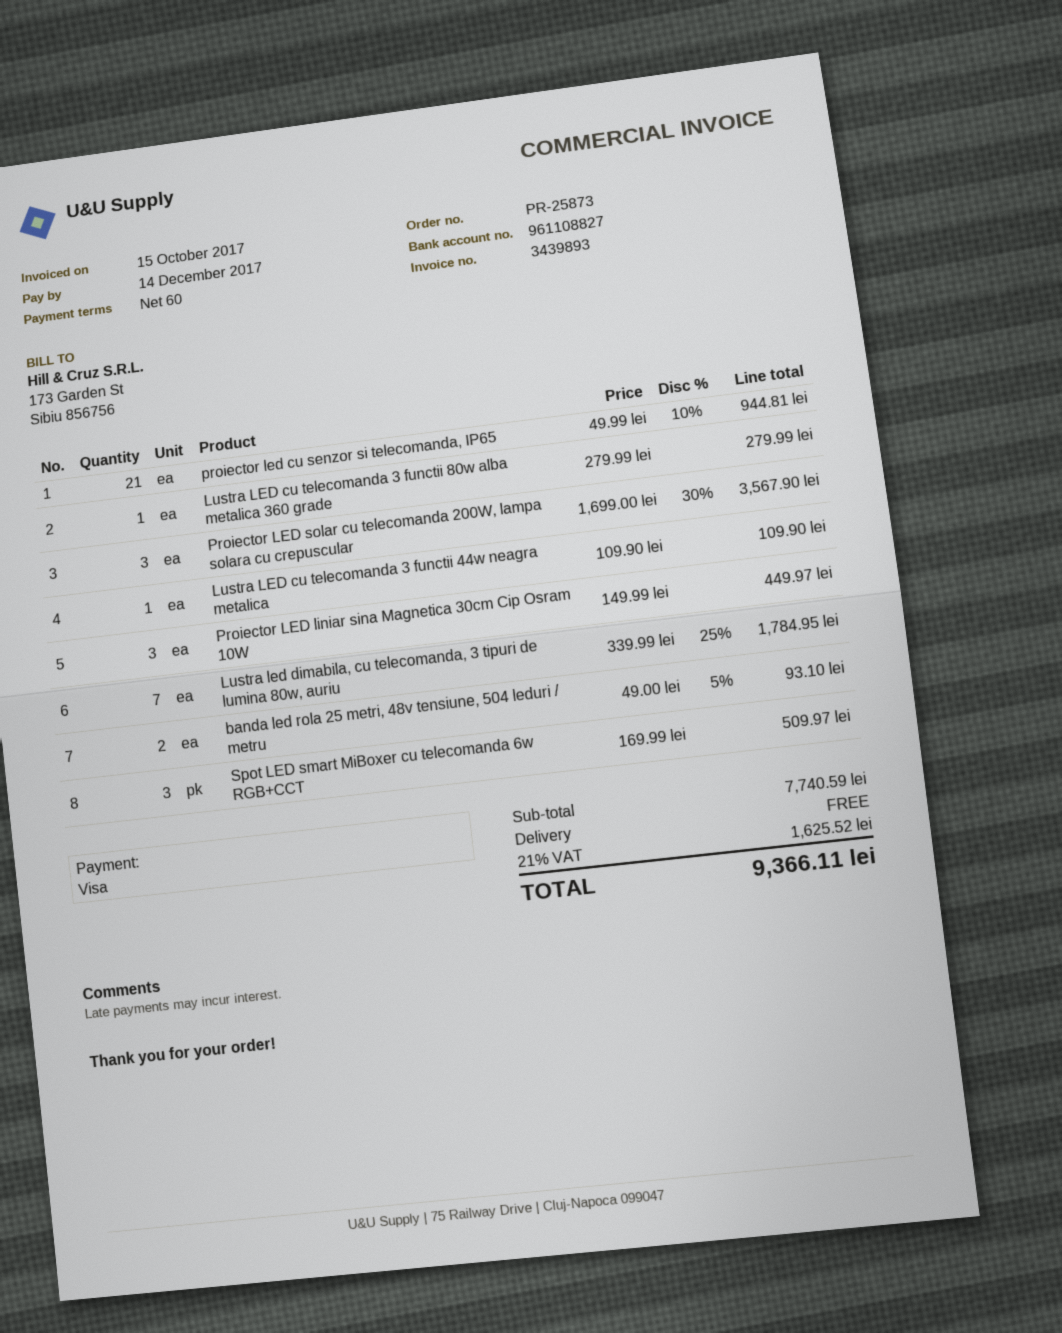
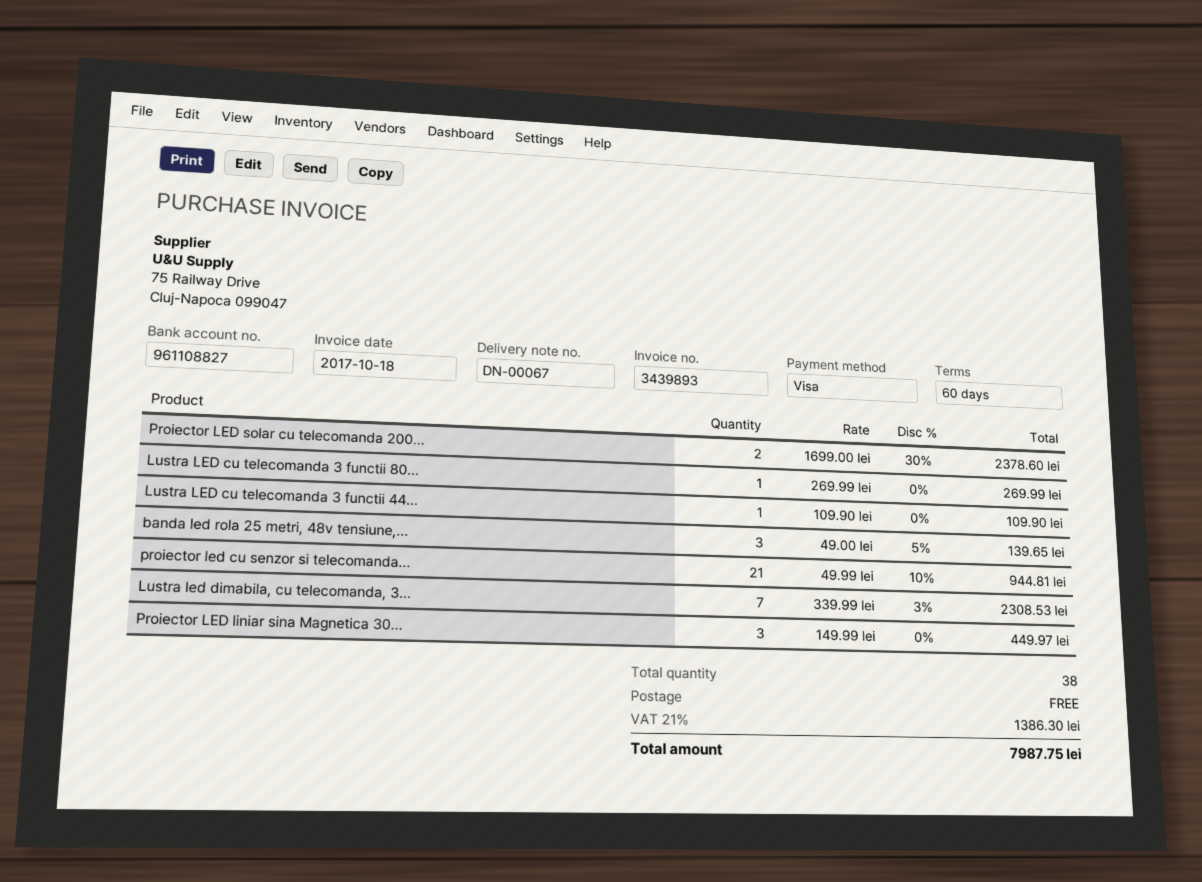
invoice date: 2017-10-15 -> 2017-10-18
Lustra LED cu telecomanda 3 functii 80w alba metalica 360 grade: 1 x 279.99 = 279.99 -> 1 x 269.99 = 269.99
Proiector LED solar cu telecomanda 200W, lampa solara cu crepuscular: 3 x 1699.00 - 30% = 3567.90 -> 2 x 1699.00 - 30% = 2378.60
Lustra led dimabila, cu telecomanda, 3 tipuri de lumina 80w, auriu: 7 x 339.99 - 25% = 1784.95 -> 7 x 339.99 - 3% = 2308.53
banda led rola 25 metri, 48v tensiune, 504 leduri / metru: 2 x 49.00 - 5% = 93.10 -> 3 x 49.00 - 5% = 139.65
Spot LED smart MiBoxer cu telecomanda 6w RGB+CCT: 3 x 169.99 = 509.97 -> none
tax: 21% = 1625.52 -> 21% = 1386.30
total: 9366.11 -> 7987.75

